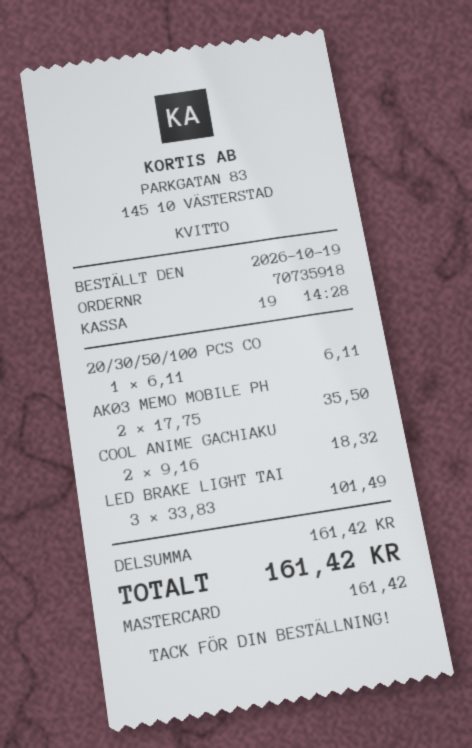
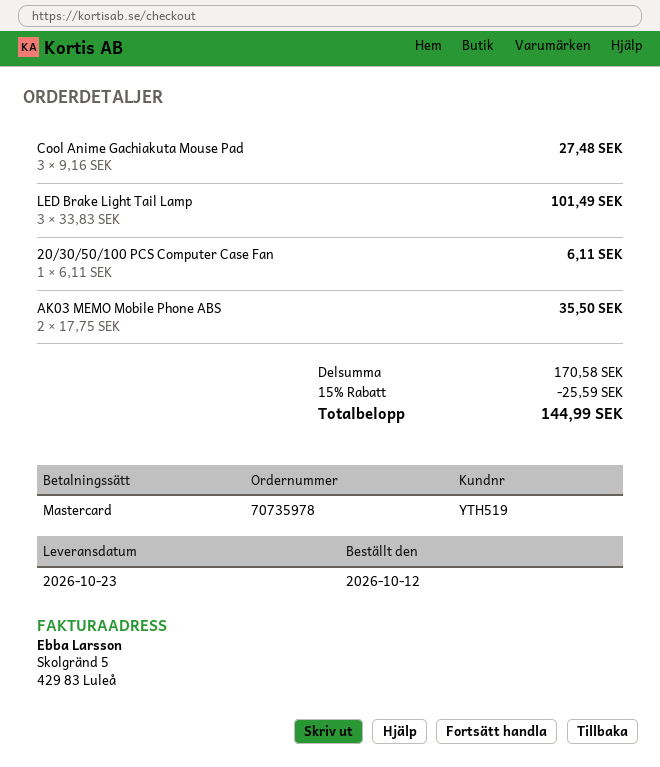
order number: 70735918 -> 70735978
order date: 2026-10-19 -> 2026-10-12
COOL ANIME GACHIAKU: 2 x 9.16 = 18.32 -> 3 x 9.16 = 27.48
subtotal: 161.42 -> 170.58
discount: none -> 15% = 25.59
total: 161.42 -> 144.99

